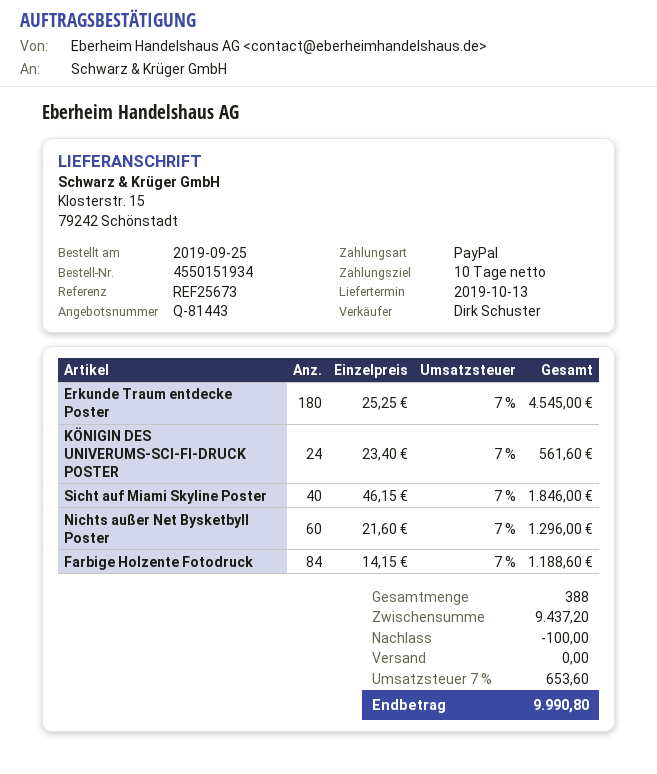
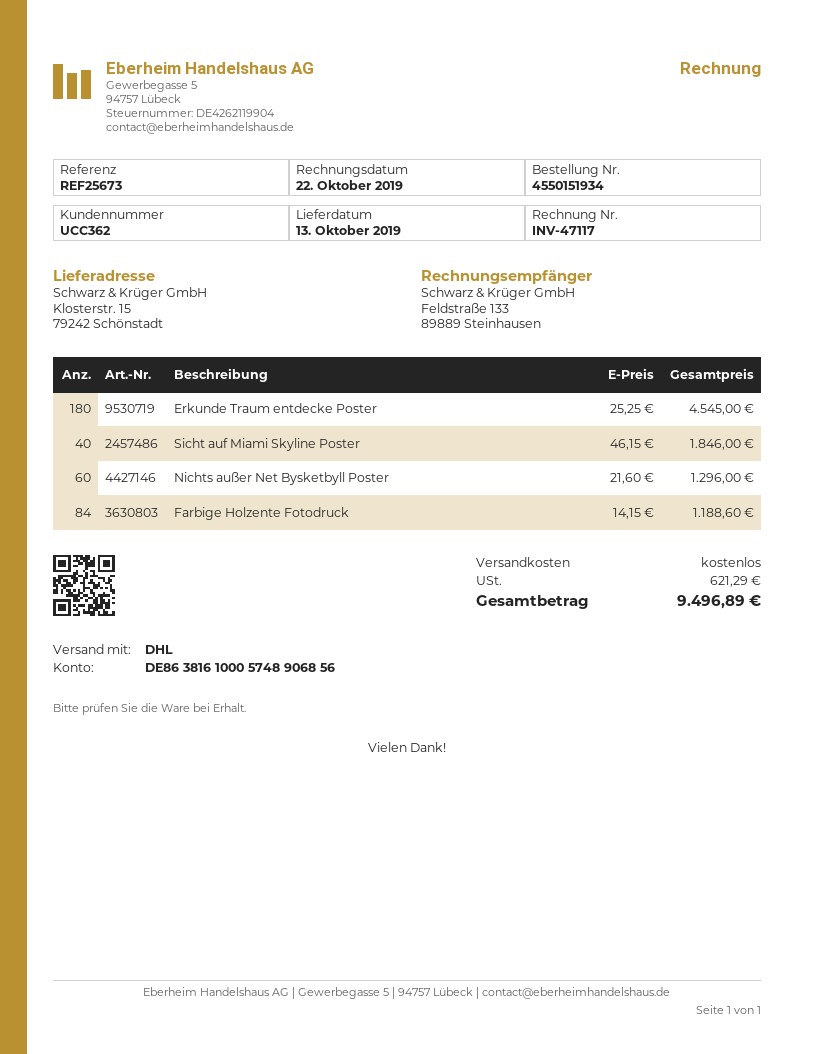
KÖNIGIN DES UNIVERUMS-SCI-FI-DRUCK POSTER: 24 x 23.40 = 561.60 -> none
discount: 100.00 -> none
tax: 653.60 -> 621.29
total: 9990.80 -> 9496.89

